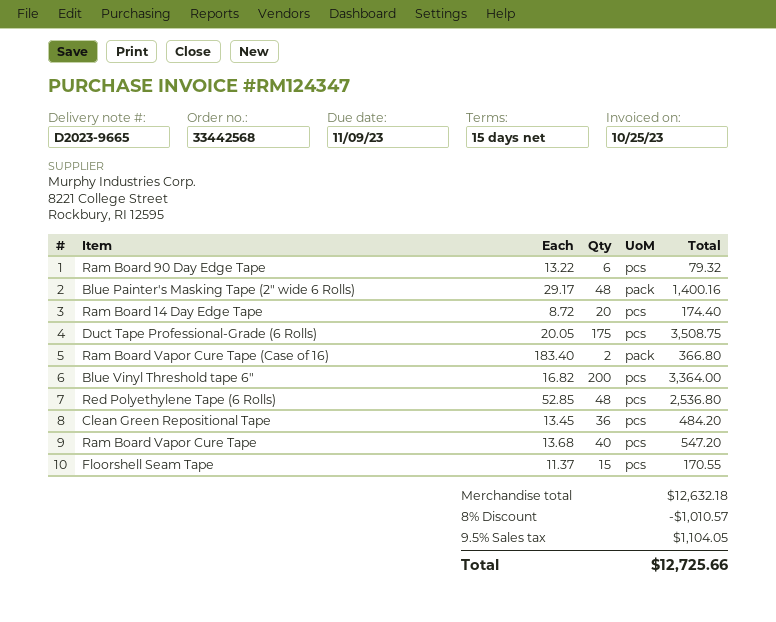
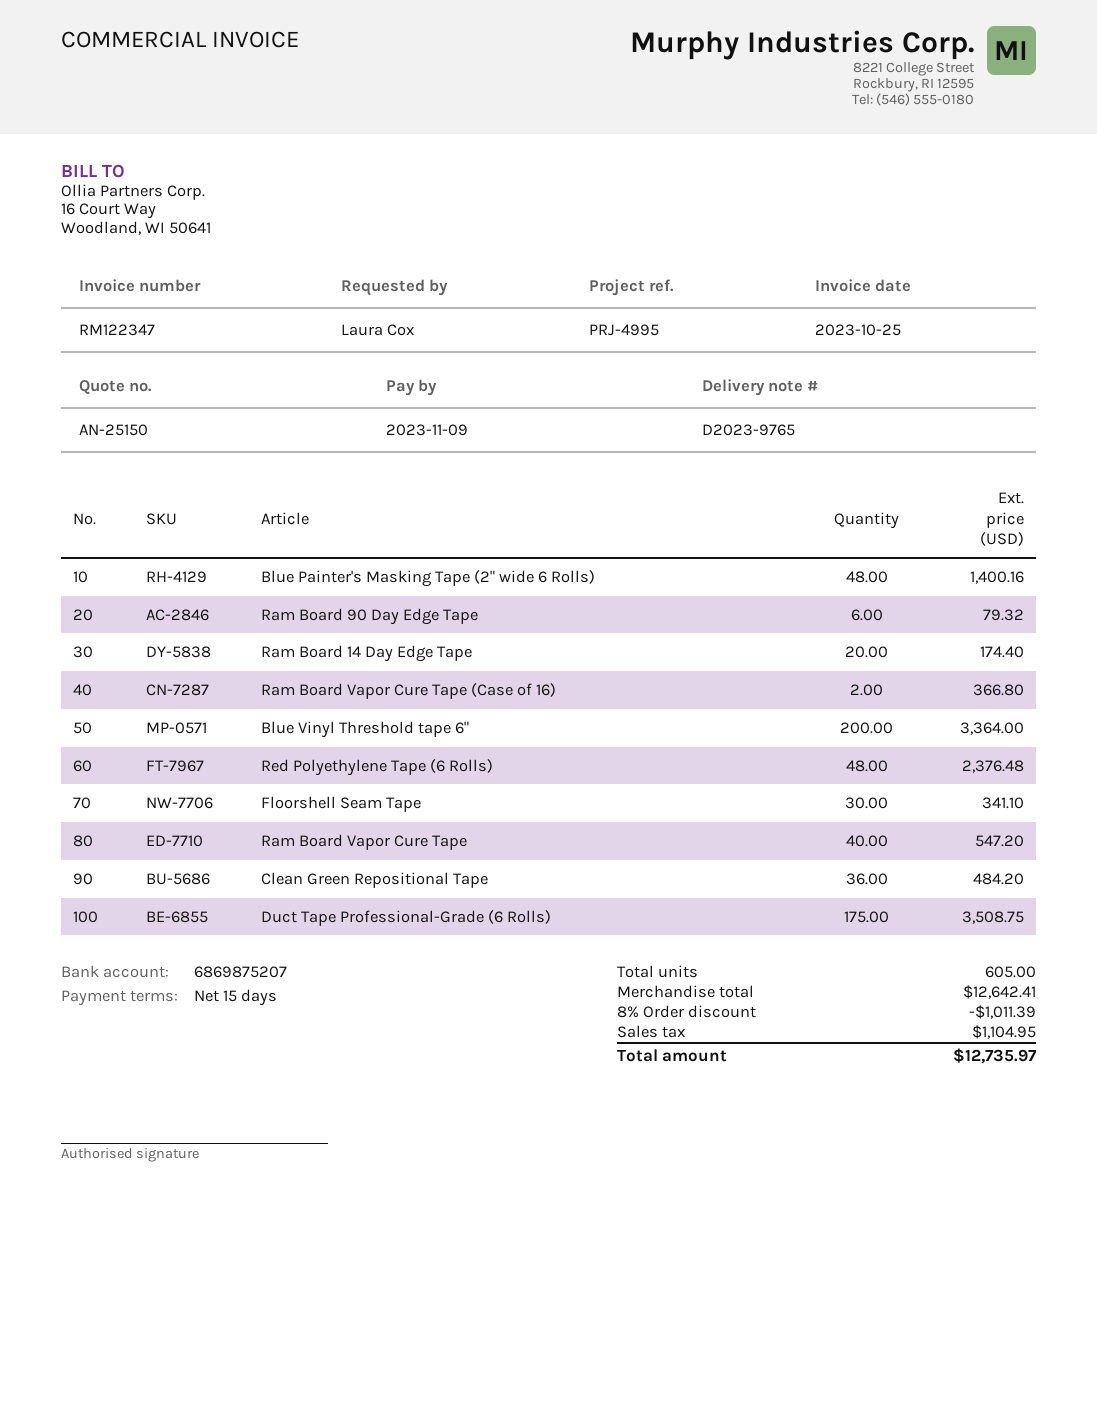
delivery note number: D2023-9665 -> D2023-9765
invoice number: RM124347 -> RM122347
Red Polyethylene Tape (6 Rolls): 48 for 2536.80 -> 48 for 2376.48
Floorshell Seam Tape: 15 for 170.55 -> 30 for 341.10
subtotal: 12632.18 -> 12642.41
discount: 8% = 1010.57 -> 8% = 1011.39
tax: 1104.05 -> 1104.95
total: 12725.66 -> 12735.97

